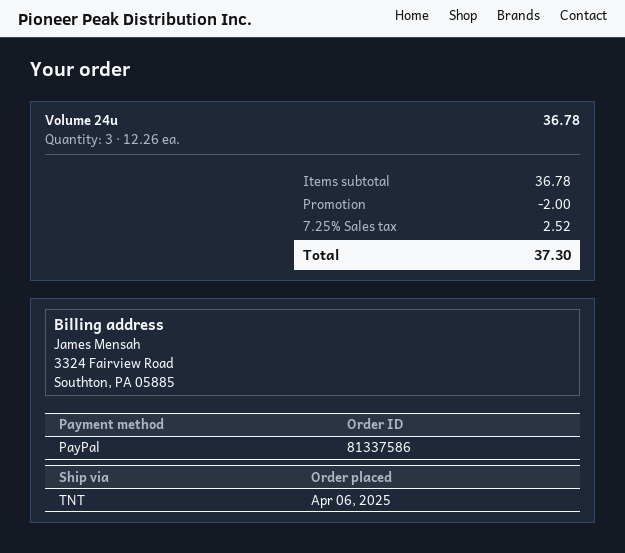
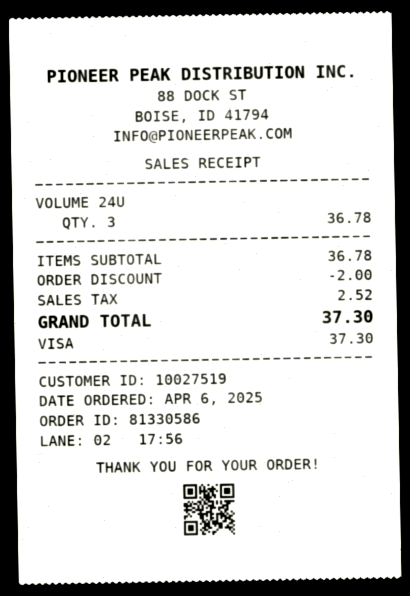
order number: 81337586 -> 81330586
payment method: PayPal -> Visa

